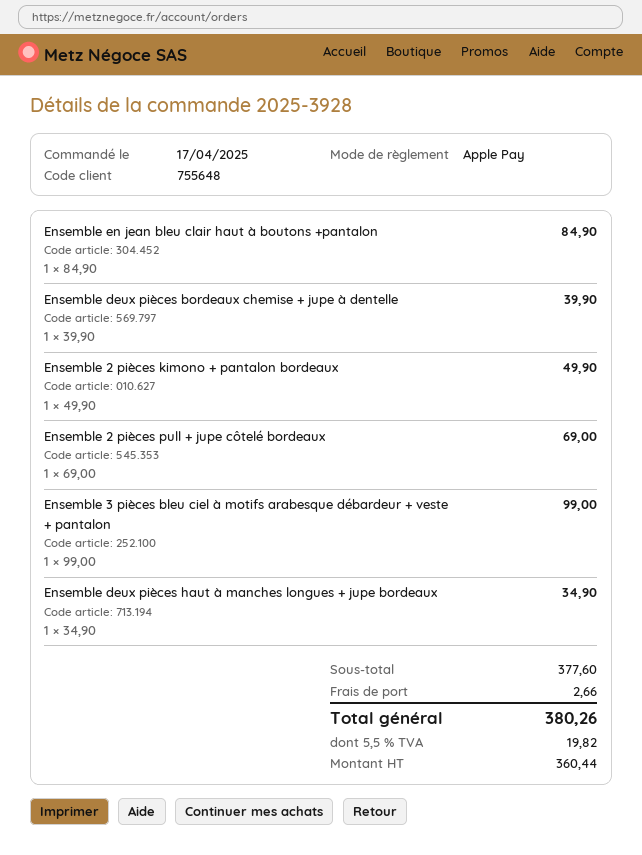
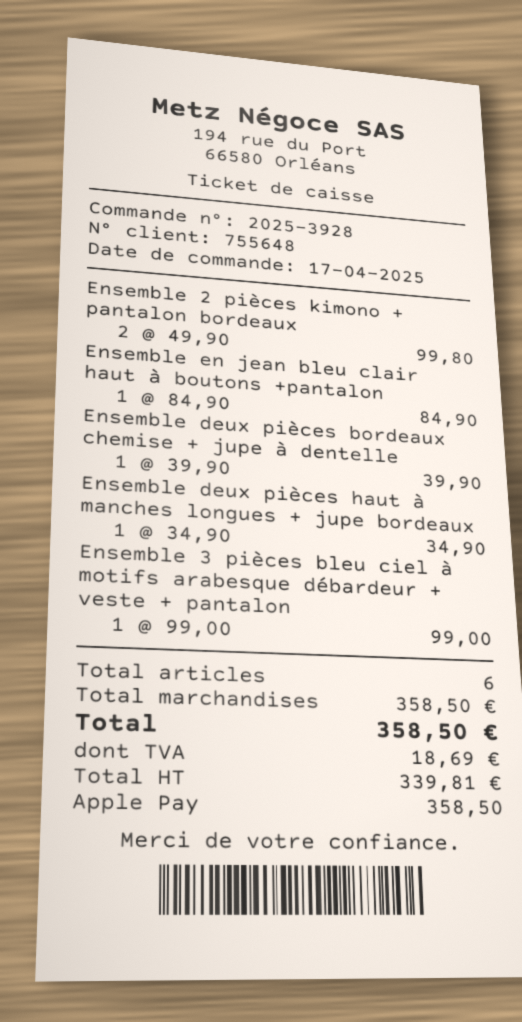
Ensemble 2 pièces kimono + pantalon bordeaux: 1 x 49.90 = 49.90 -> 2 x 49.90 = 99.80
Ensemble 2 pièces pull + jupe côtelé bordeaux: 1 x 69.00 = 69.00 -> none
subtotal: 377.60 -> 358.50
shipping: 2.66 -> none
net: 360.44 -> 339.81
tax: 19.82 -> 18.69
total: 380.26 -> 358.50

